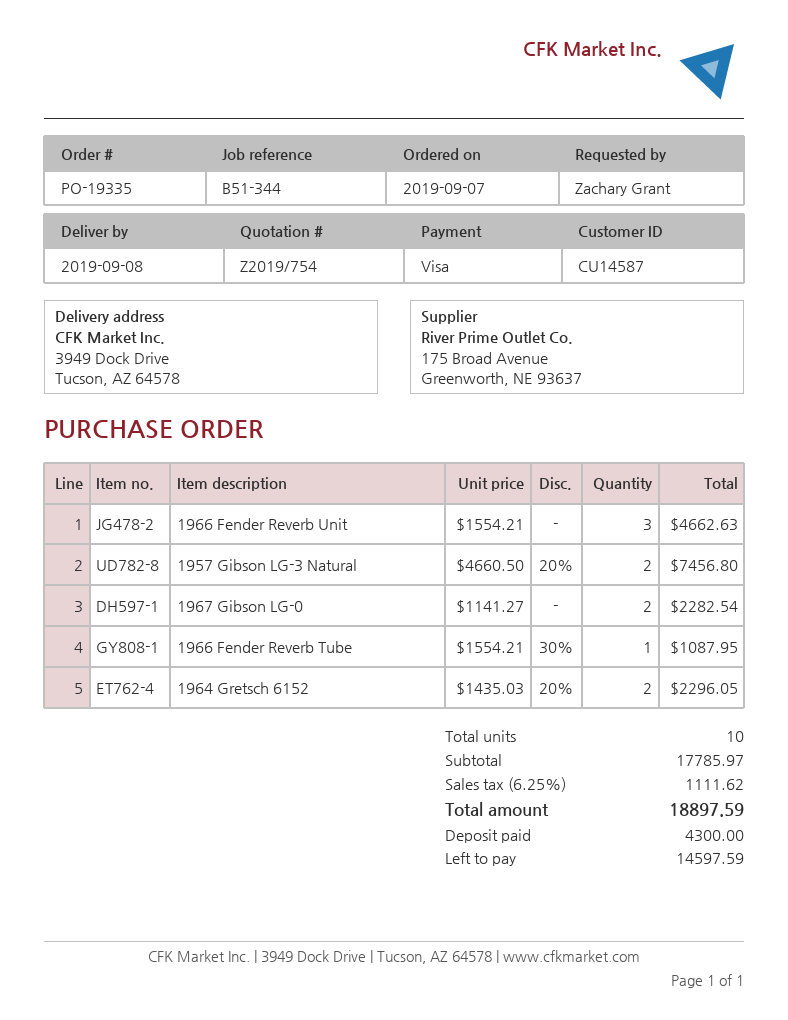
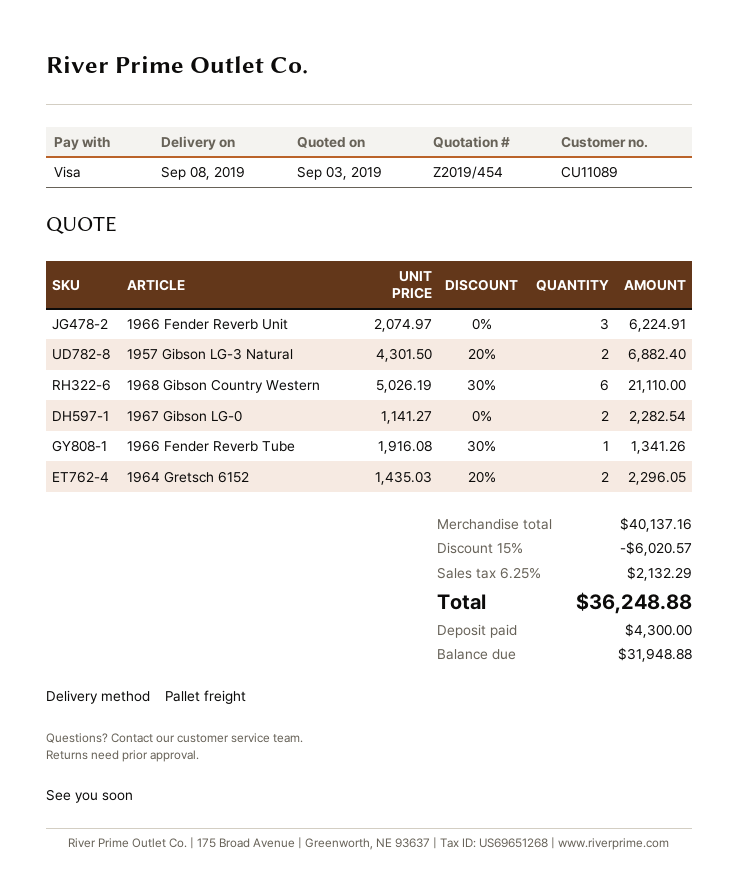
quote number: Z2019/754 -> Z2019/454
customer number: CU14587 -> CU11089
1966 Fender Reverb Unit: 3 x 1554.21 = 4662.63 -> 3 x 2074.97 = 6224.91
1957 Gibson LG-3 Natural: 2 x 4660.50 - 20% = 7456.80 -> 2 x 4301.50 - 20% = 6882.40
1966 Fender Reverb Tube: 1 x 1554.21 - 30% = 1087.95 -> 1 x 1916.08 - 30% = 1341.26
1968 Gibson Country Western: none -> 6 x 5026.19 - 30% = 21110.00
subtotal: 17785.97 -> 40137.16
discount: none -> 15% = 6020.57
tax: 6.25% = 1111.62 -> 6.25% = 2132.29
total: 18897.59 -> 36248.88
balance: 14597.59 -> 31948.88

